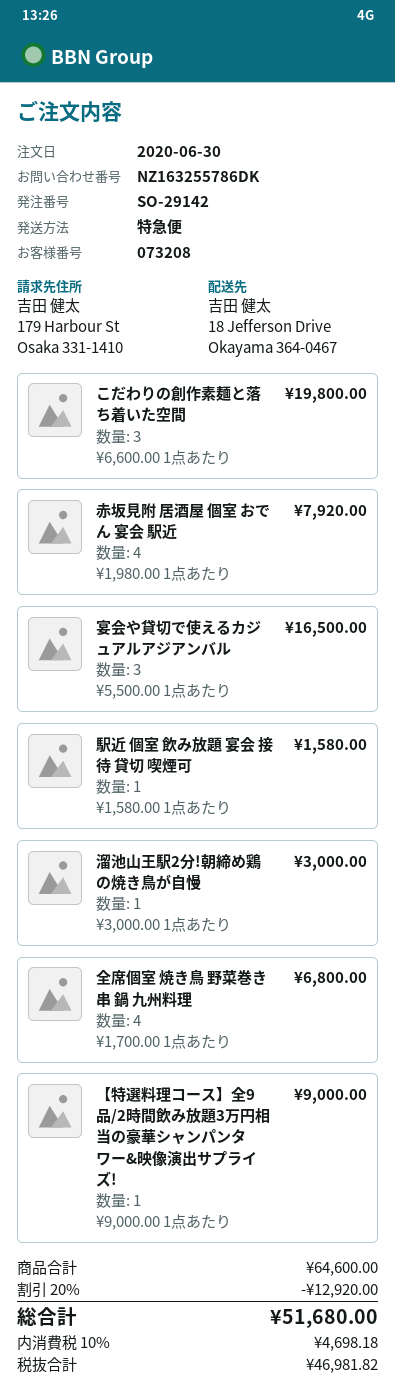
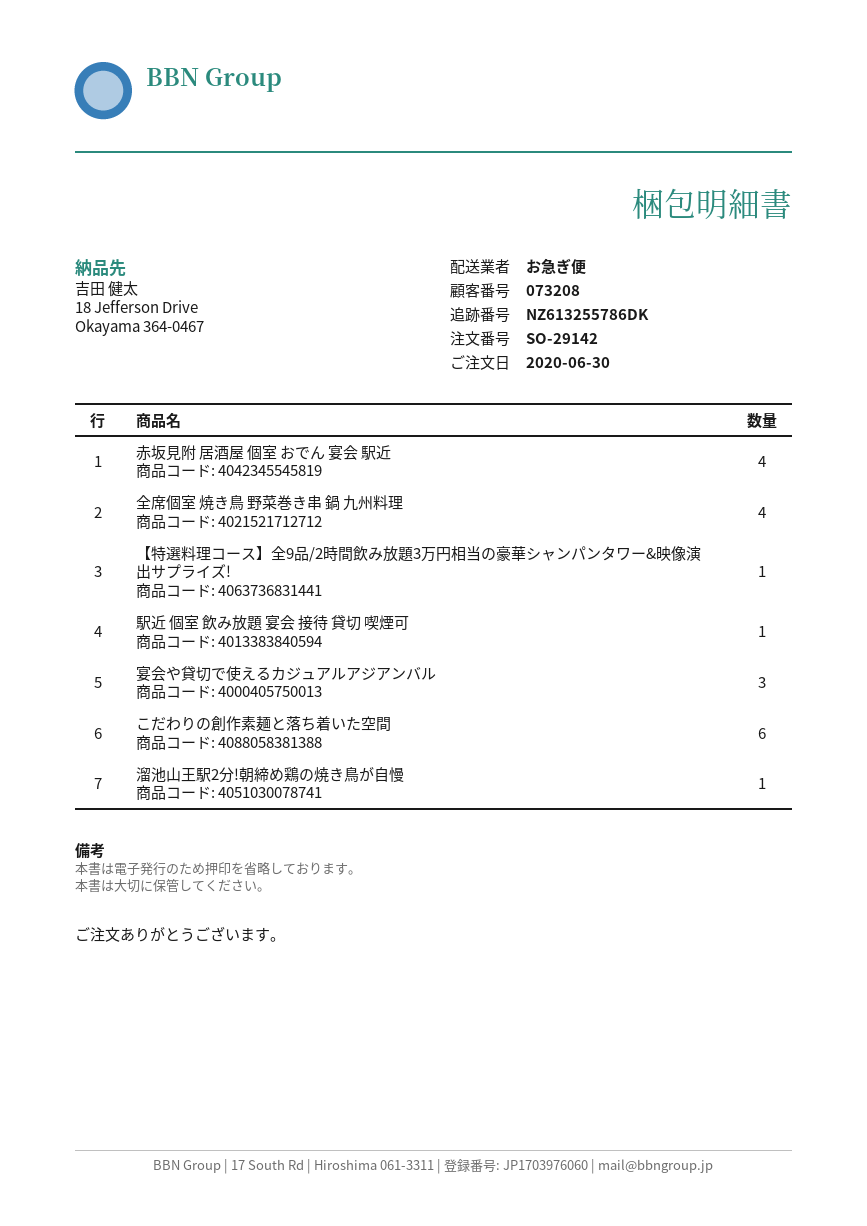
tracking number: NZ163255786DK -> NZ613255786DK
こだわりの創作素麺と落ち着いた空間: 3 -> 6

